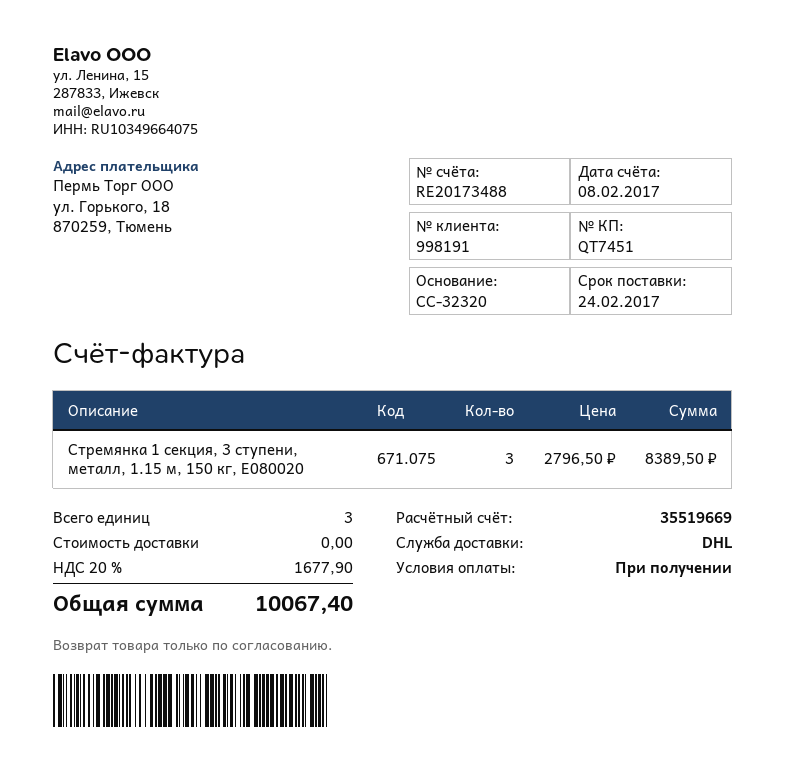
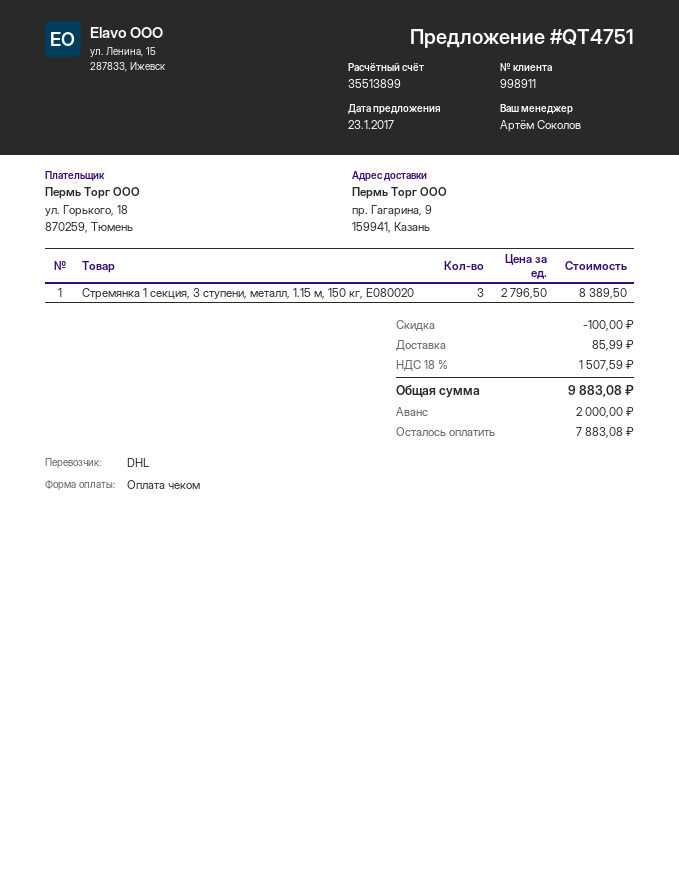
quote number: QT7451 -> QT4751
customer number: 998191 -> 998911
bank account: 35519669 -> 35513899
discount: none -> 100.00
shipping: 0.00 -> 85.99
tax: 20% = 1677.90 -> 18% = 1507.59
total: 10067.40 -> 9883.08

